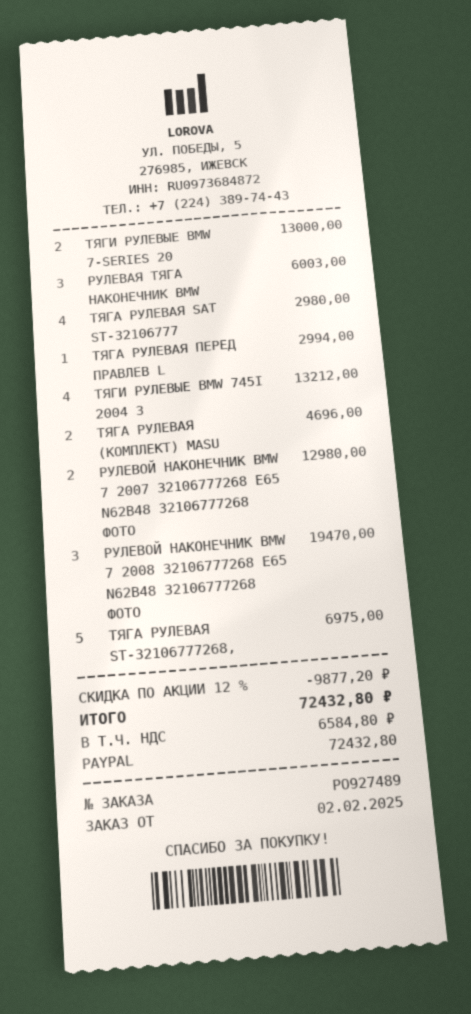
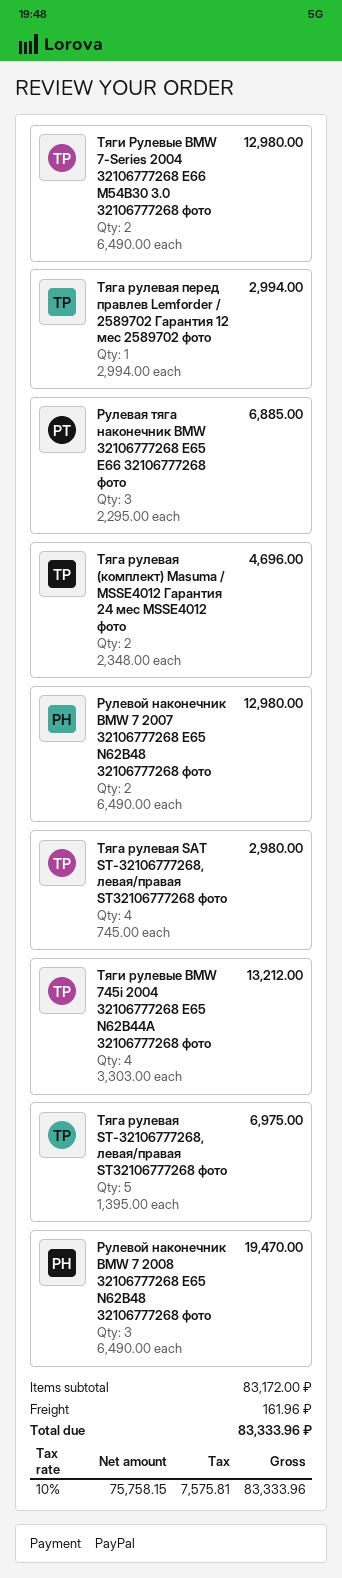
ТЯГИ РУЛЕВЫЕ BMW 7-SERIES 20: 2 for 13000.00 -> 2 for 12980.00
РУЛЕВАЯ ТЯГА НАКОНЕЧНИК BMW: 3 for 6003.00 -> 3 for 6885.00
discount: 12% = 9877.20 -> none
shipping: none -> 161.96
tax: 6584.80 -> 7575.81
total: 72432.80 -> 83333.96

